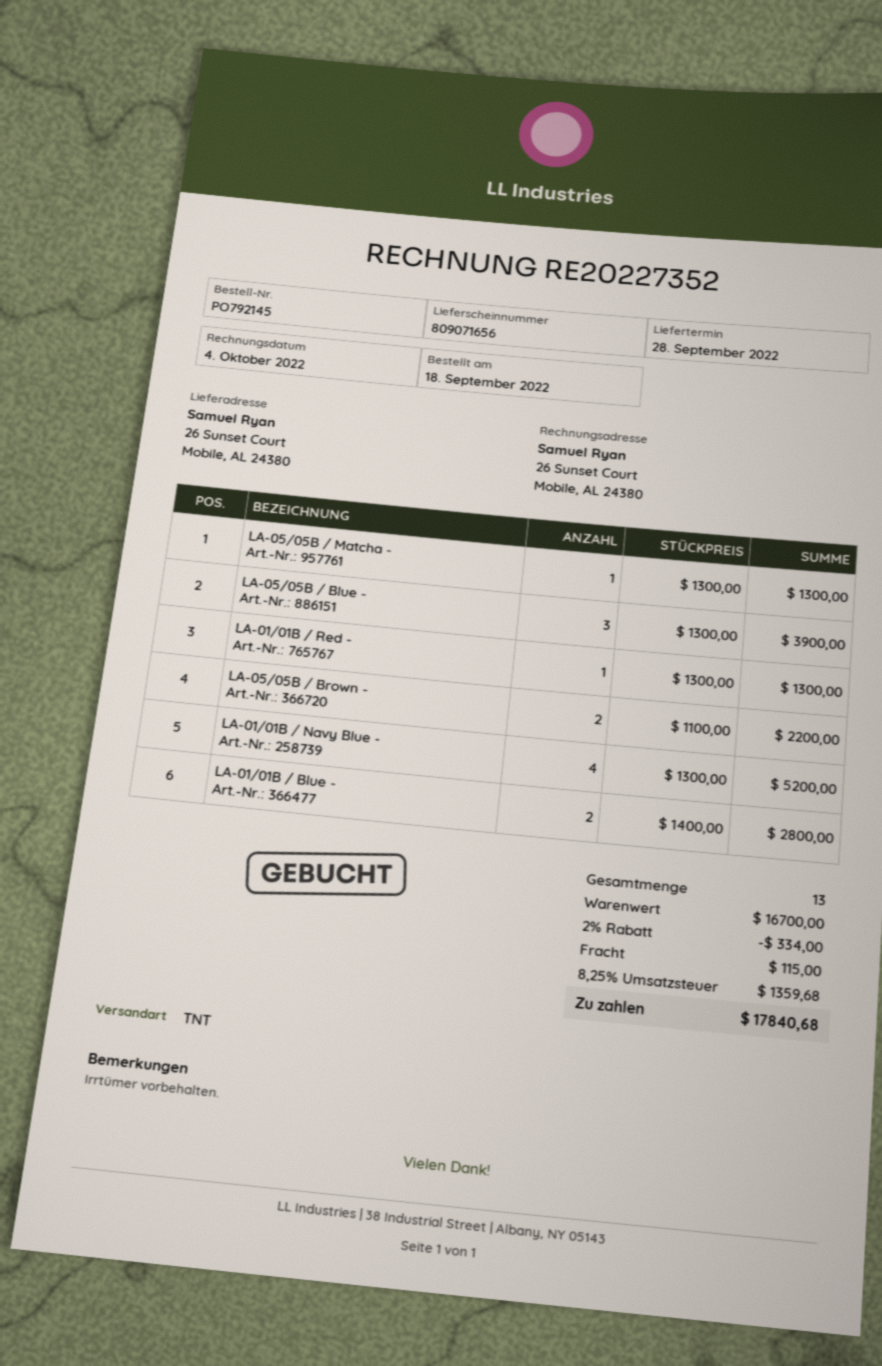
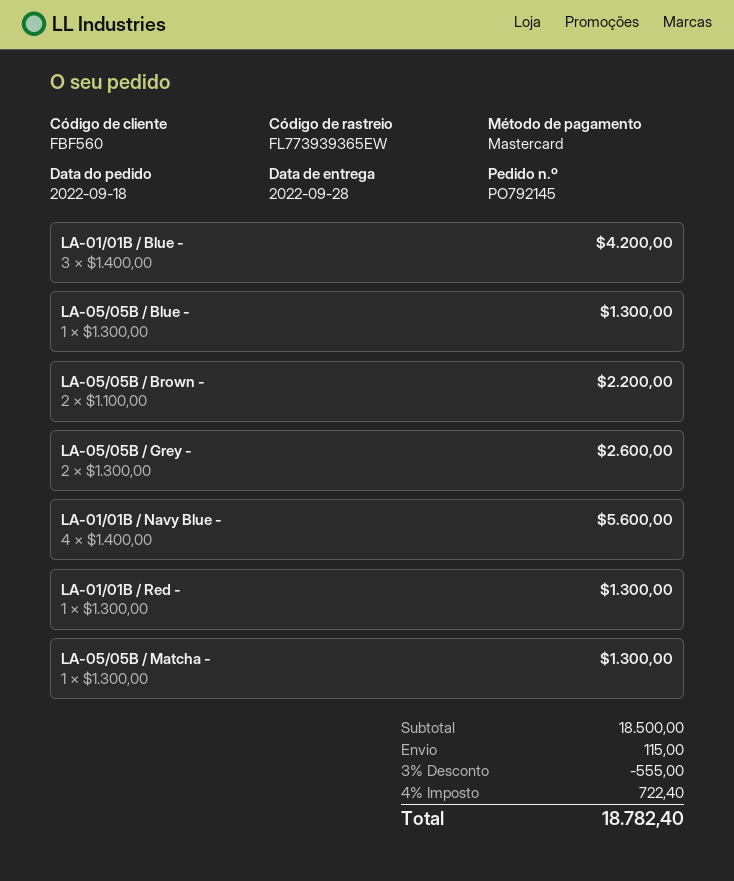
LA-05/05B / Blue -: 3 x 1300.00 = 3900.00 -> 1 x 1300.00 = 1300.00
LA-01/01B / Navy Blue -: 4 x 1300.00 = 5200.00 -> 4 x 1400.00 = 5600.00
LA-01/01B / Blue -: 2 x 1400.00 = 2800.00 -> 3 x 1400.00 = 4200.00
LA-05/05B / Grey -: none -> 2 x 1300.00 = 2600.00
subtotal: 16700.00 -> 18500.00
discount: 2% = 334.00 -> 3% = 555.00
tax: 8.25% = 1359.68 -> 4% = 722.40
total: 17840.68 -> 18782.40

